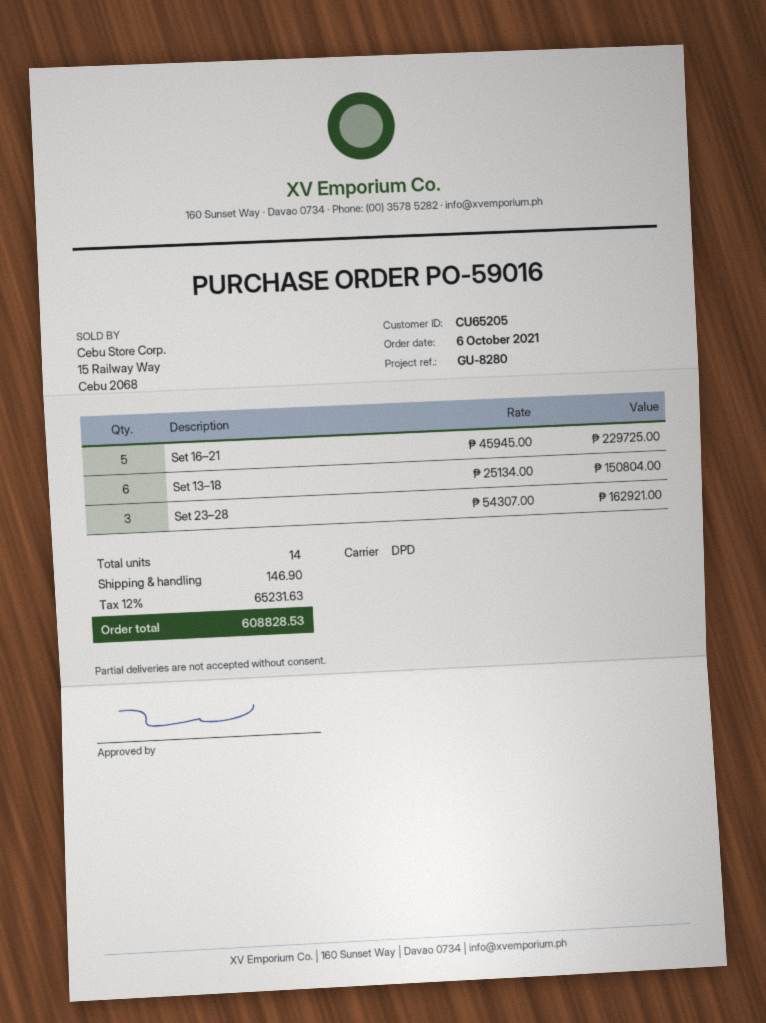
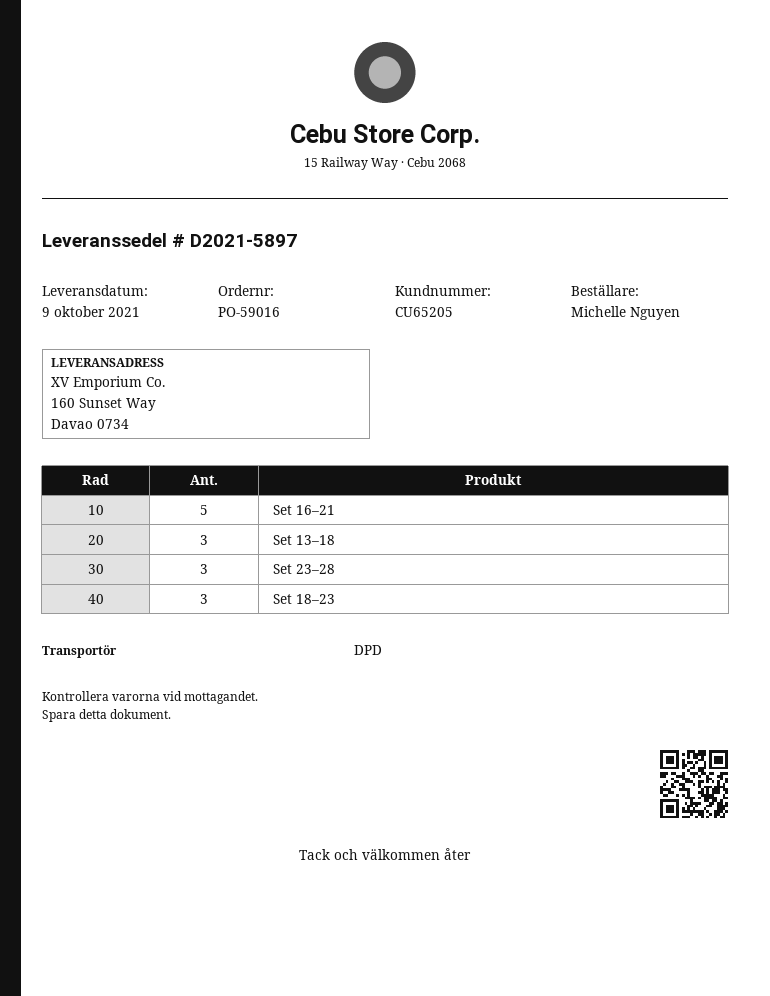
Set 13–18: 6 -> 3
Set 18–23: none -> 3

